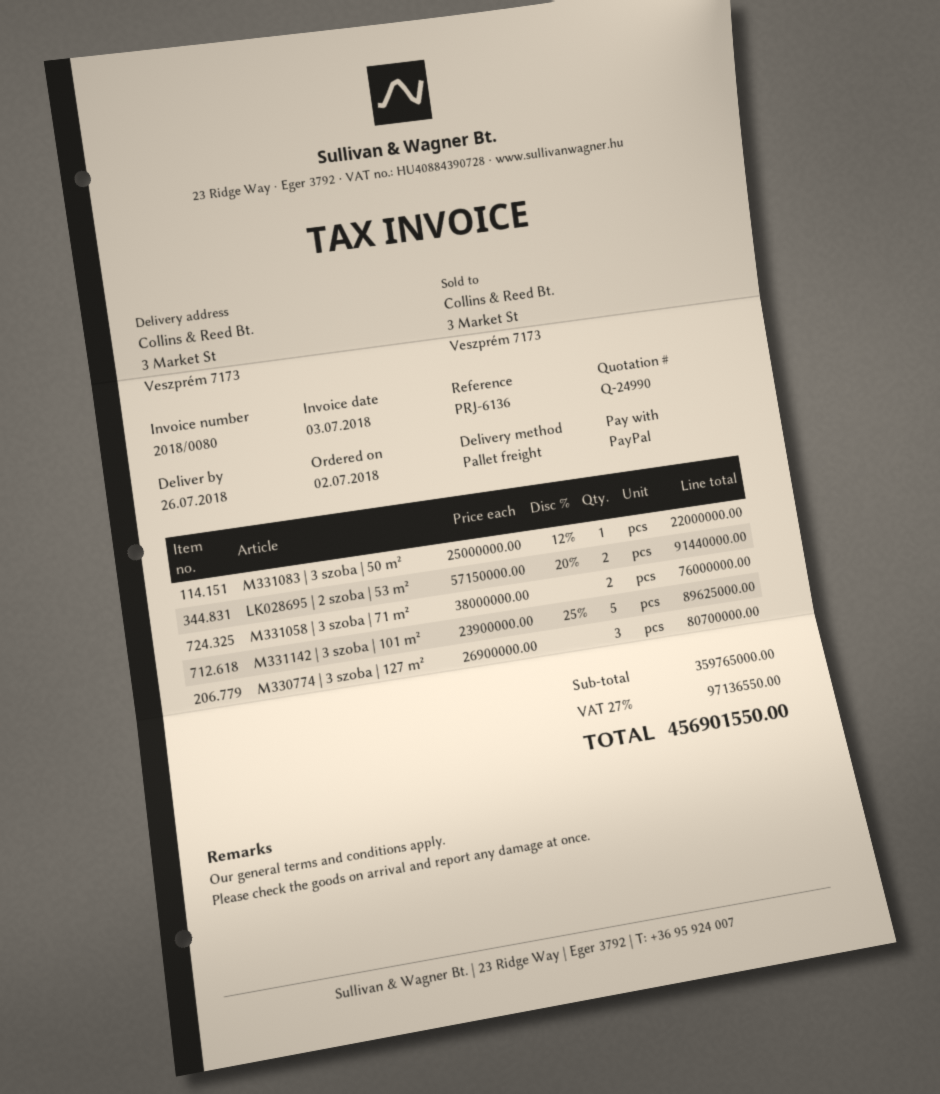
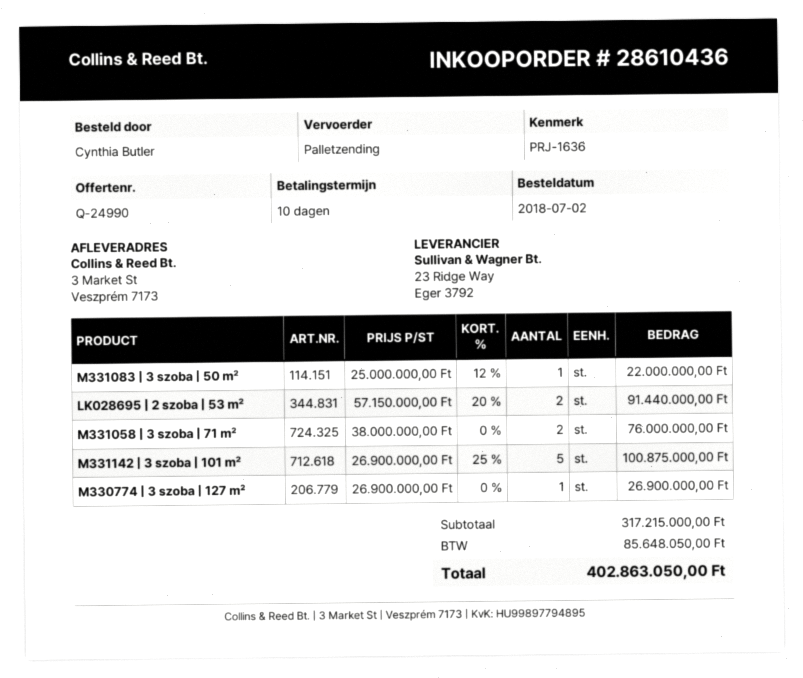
reference: PRJ-6136 -> PRJ-1636
M331142 | 3 szoba | 101 m²: 5 x 23900000.00 - 25% = 89625000.00 -> 5 x 26900000.00 - 25% = 100875000.00
M330774 | 3 szoba | 127 m²: 3 x 26900000.00 = 80700000.00 -> 1 x 26900000.00 = 26900000.00
subtotal: 359765000.00 -> 317215000.00
tax: 97136550.00 -> 85648050.00
total: 456901550.00 -> 402863050.00

